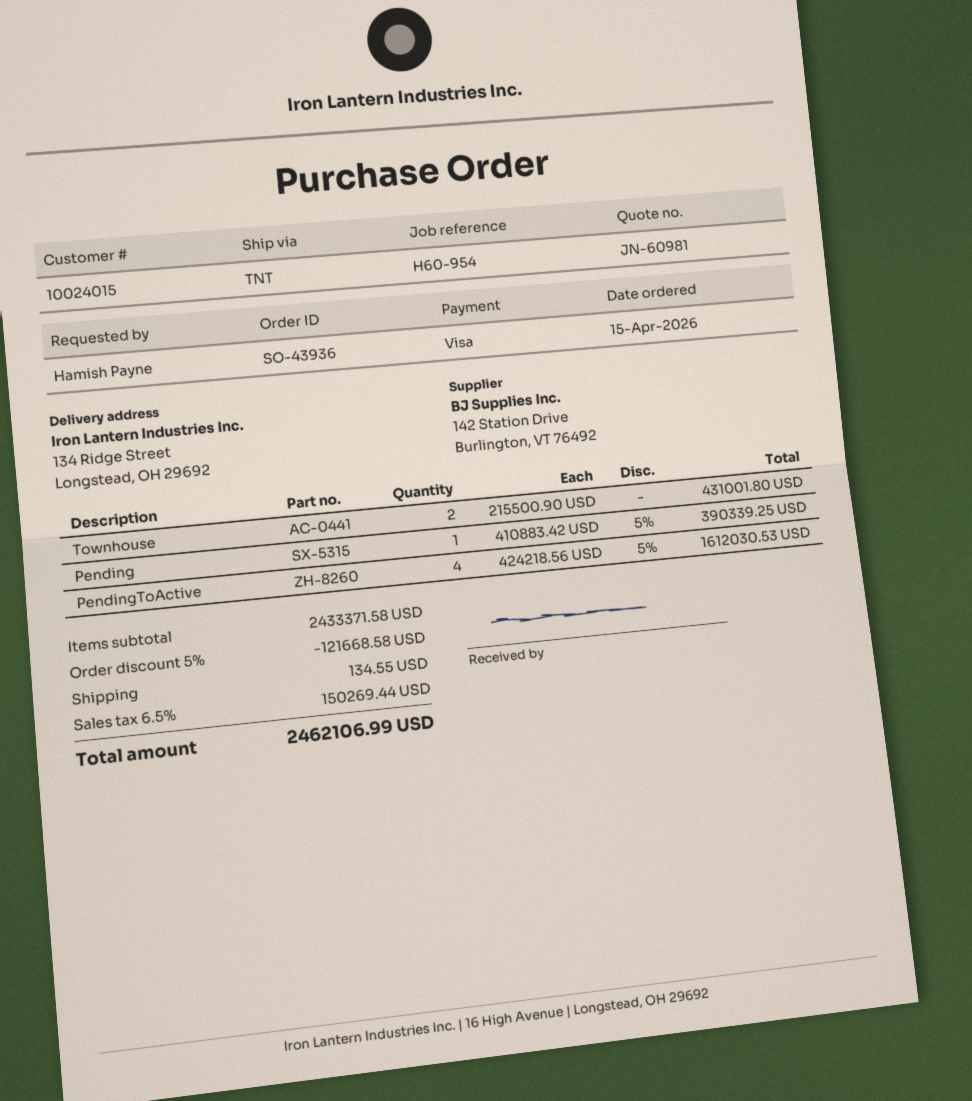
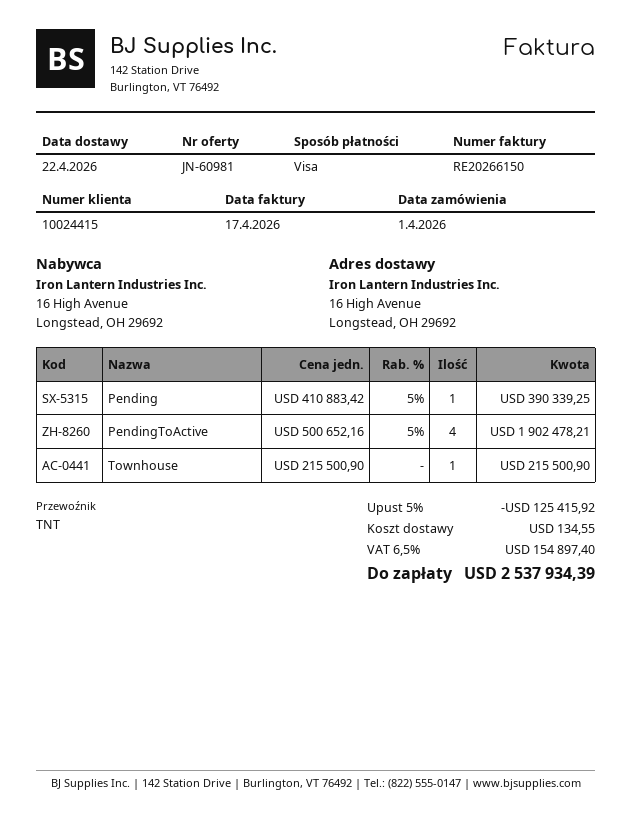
order date: 2026-04-15 -> 2026-04-01
customer number: 10024015 -> 10024415
ship to: 134 Ridge Street, Longstead, OH 29692 -> 16 High Avenue, Longstead, OH 29692
Townhouse: 2 x 215500.90 = 431001.80 -> 1 x 215500.90 = 215500.90
PendingToActive: 4 x 424218.56 - 5% = 1612030.53 -> 4 x 500652.16 - 5% = 1902478.21
discount: 5% = 121668.58 -> 5% = 125415.92
tax: 6.5% = 150269.44 -> 6.5% = 154897.40
total: 2462106.99 -> 2537934.39

